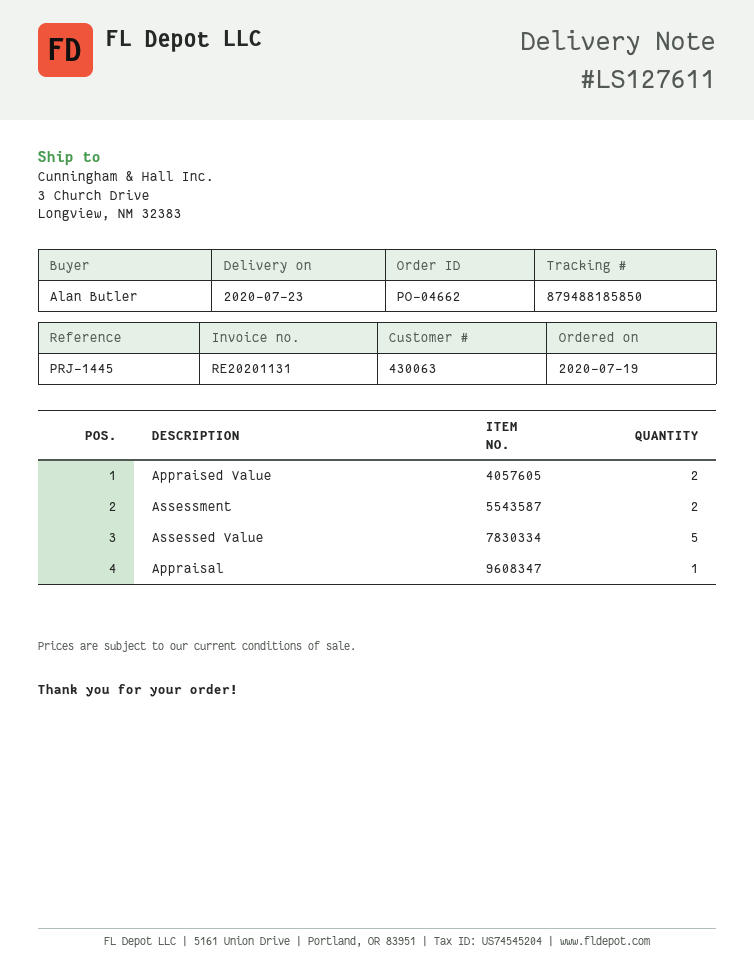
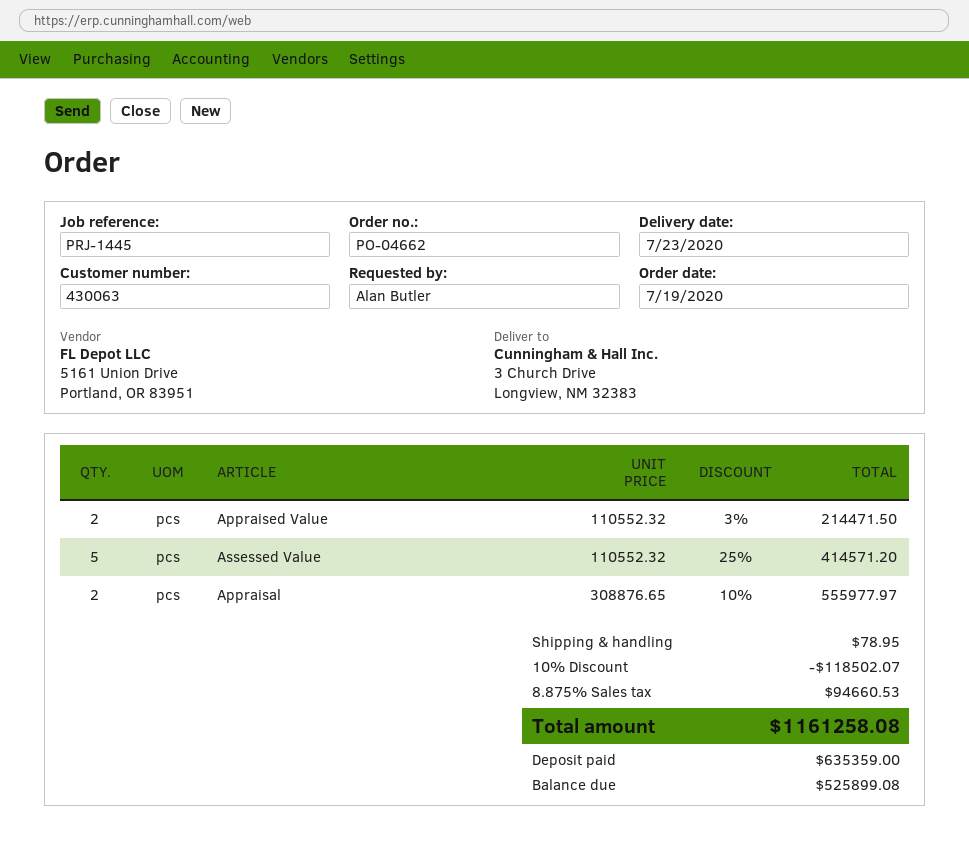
Assessment: 2 -> none
Appraisal: 1 -> 2

